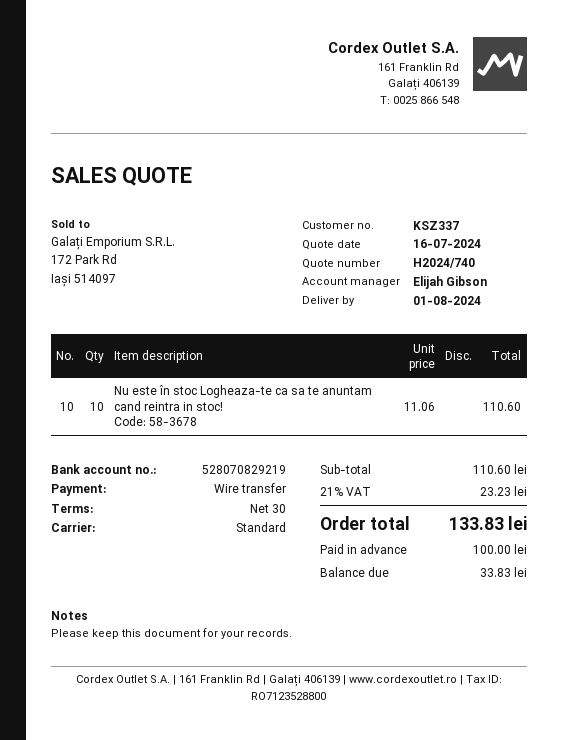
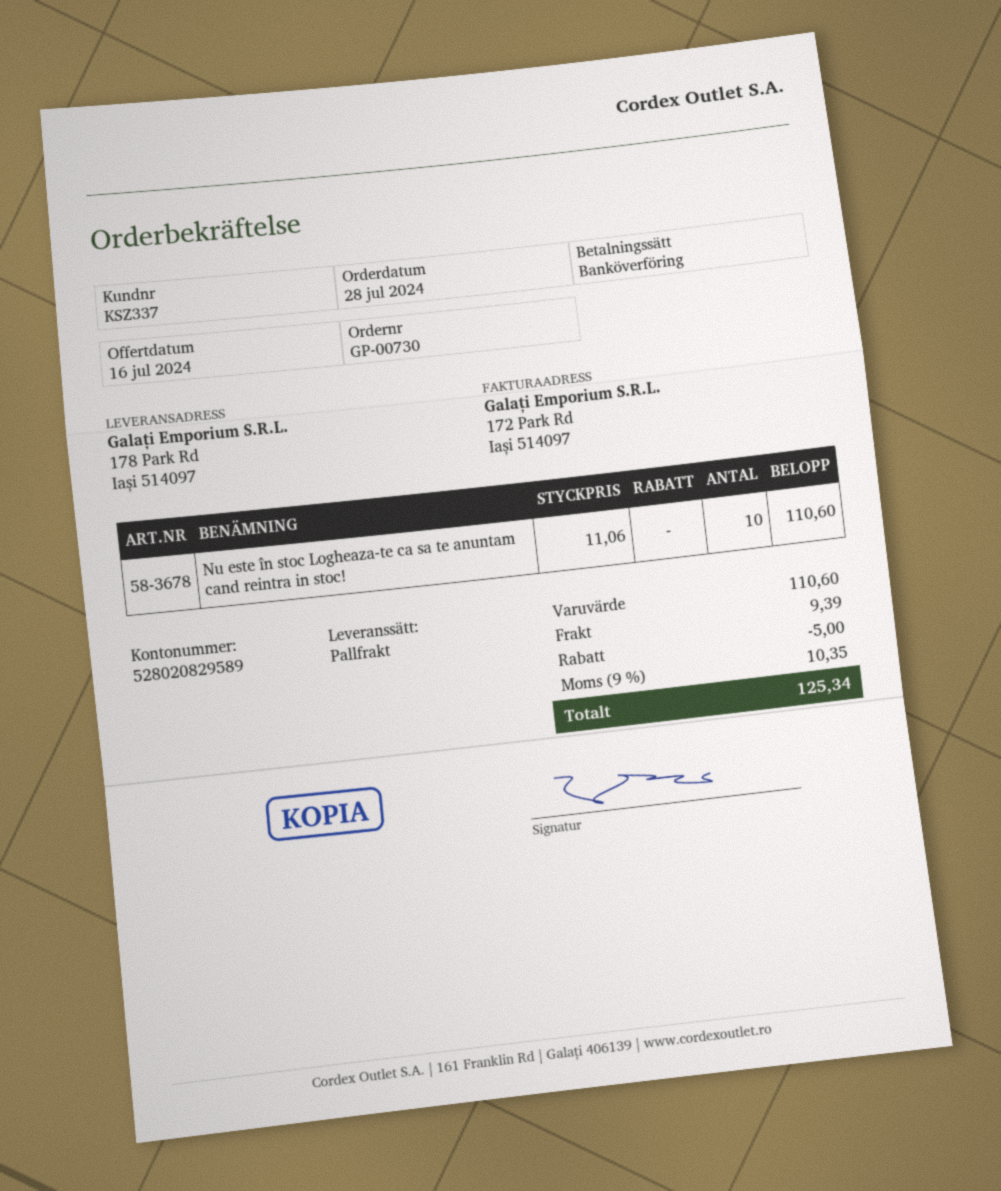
bank account: 528070829219 -> 528020829589
shipping method: standard -> pallet freight
discount: none -> 5.00
shipping: none -> 9.39
tax: 21% = 23.23 -> 9% = 10.35
total: 133.83 -> 125.34

